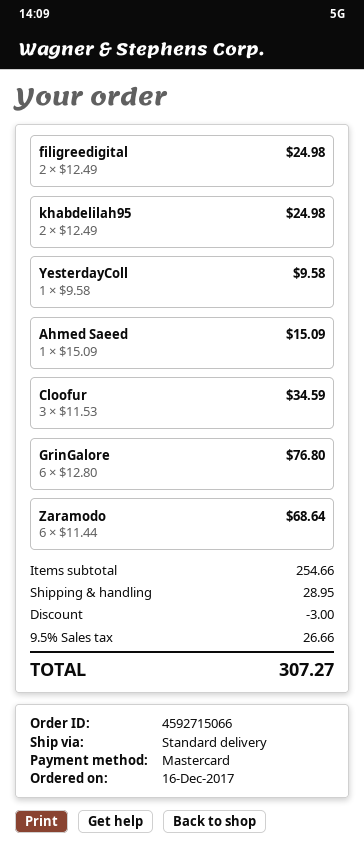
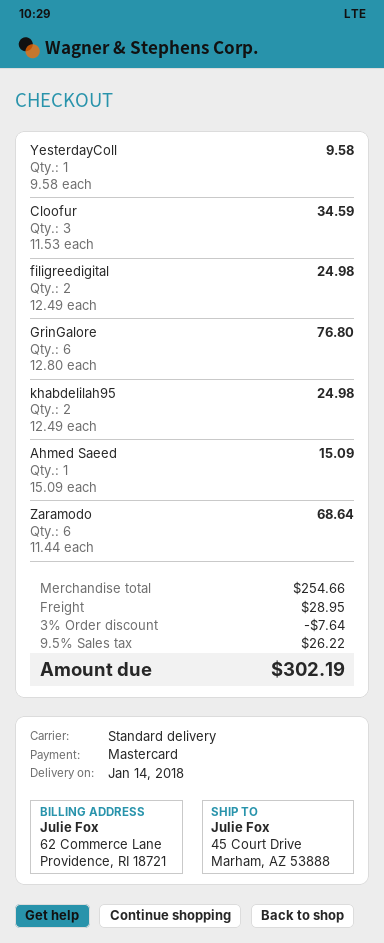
discount: 3.00 -> 7.64
tax: 9.5% = 26.66 -> 9.5% = 26.22
total: 307.27 -> 302.19

